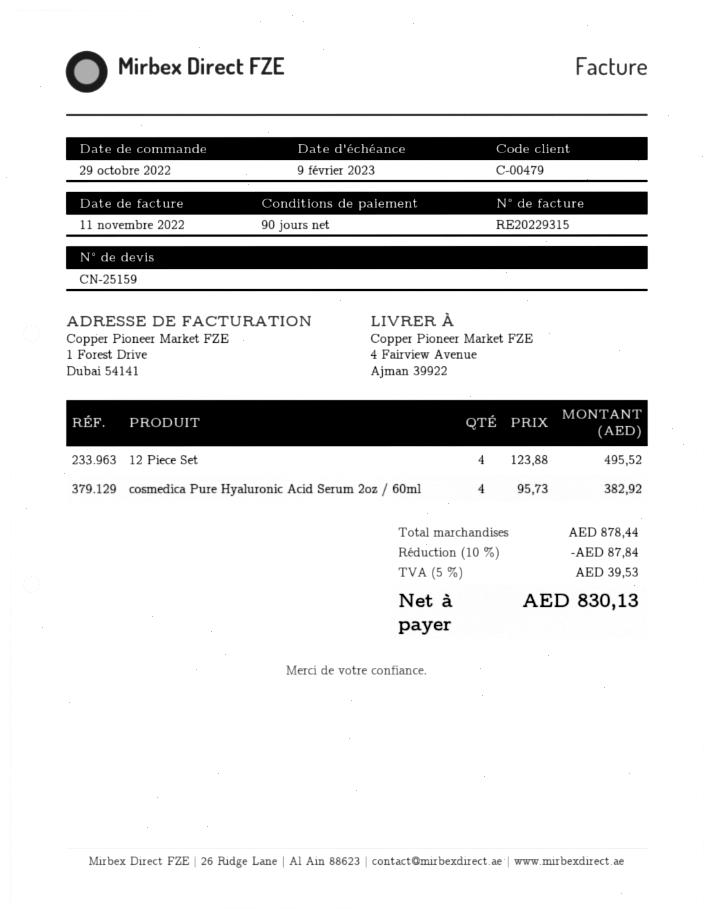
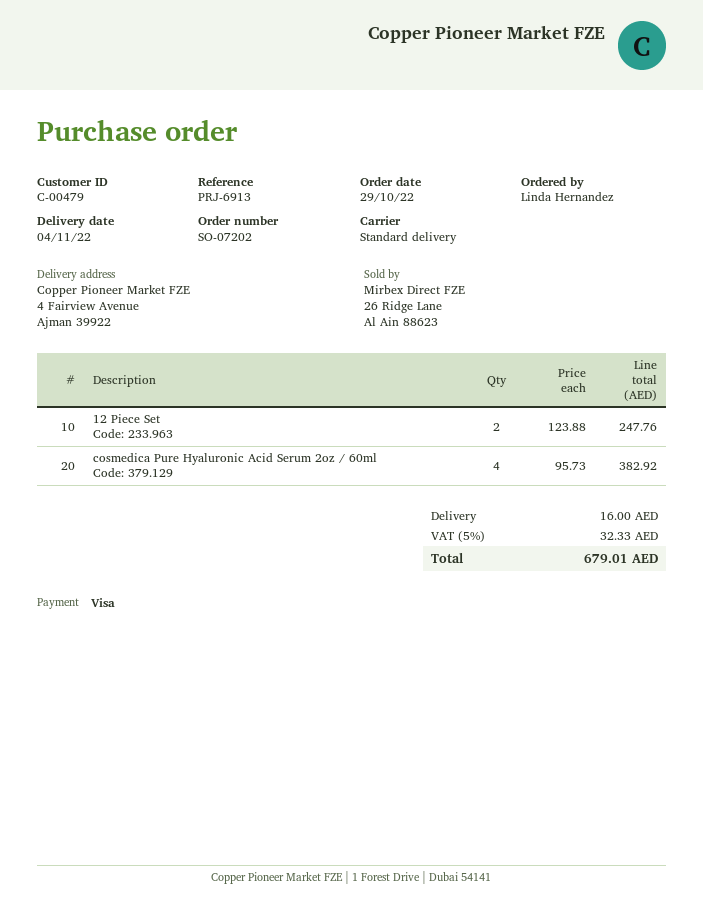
12 Piece Set: 4 x 123.88 = 495.52 -> 2 x 123.88 = 247.76
discount: 10% = 87.84 -> none
shipping: none -> 16.00
tax: 5% = 39.53 -> 5% = 32.33
total: 830.13 -> 679.01

